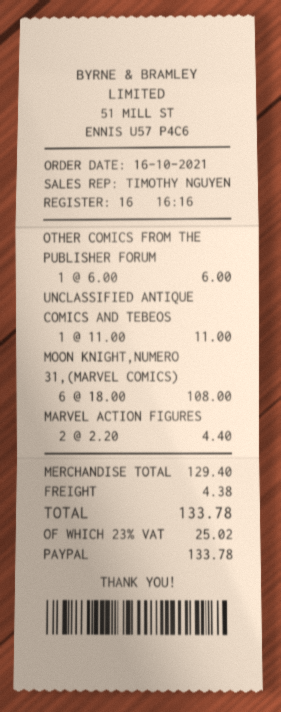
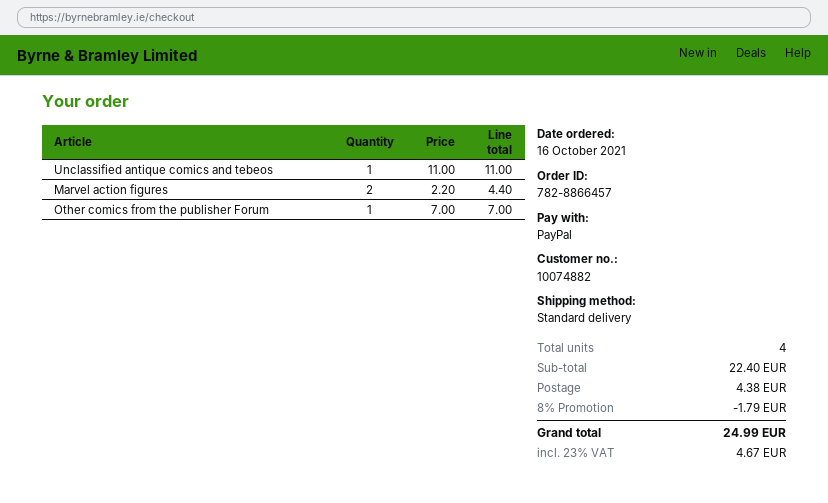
OTHER COMICS FROM THE PUBLISHER FORUM: 1 x 6.00 = 6.00 -> 1 x 7.00 = 7.00
MOON KNIGHT,NUMERO 31,(MARVEL COMICS): 6 x 18.00 = 108.00 -> none
subtotal: 129.40 -> 22.40
discount: none -> 8% = 1.79
tax: 23% = 25.02 -> 23% = 4.67
total: 133.78 -> 24.99

